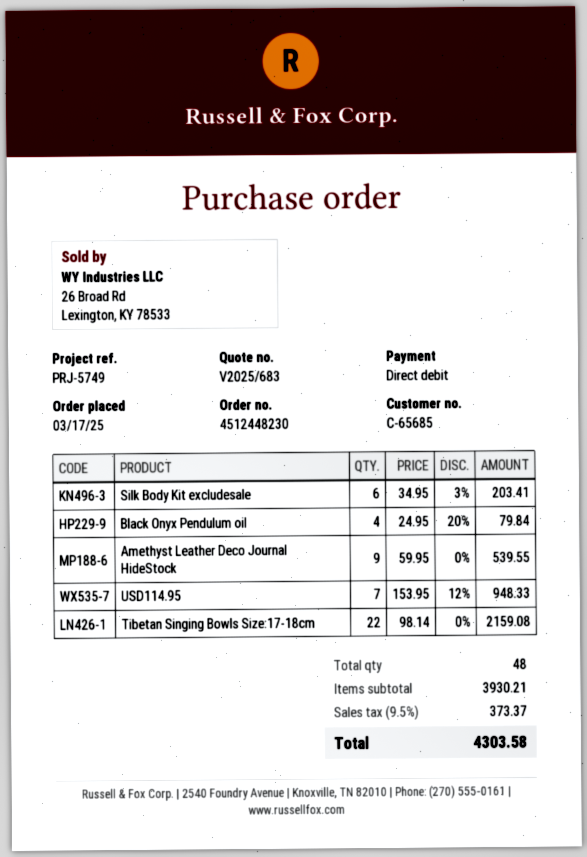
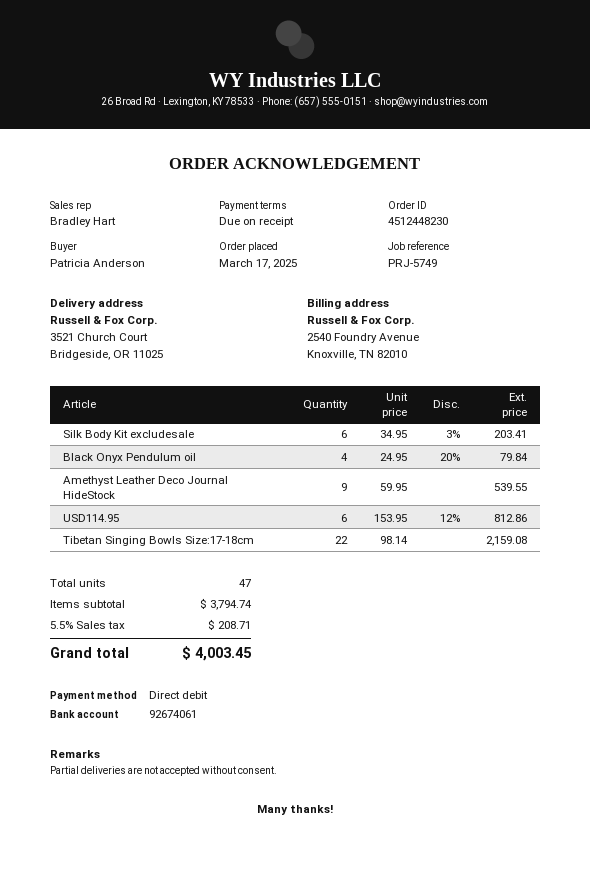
USD114.95: 7 x 153.95 - 12% = 948.33 -> 6 x 153.95 - 12% = 812.86
total quantity: 48 -> 47
subtotal: 3930.21 -> 3794.74
tax: 9.5% = 373.37 -> 5.5% = 208.71
total: 4303.58 -> 4003.45

